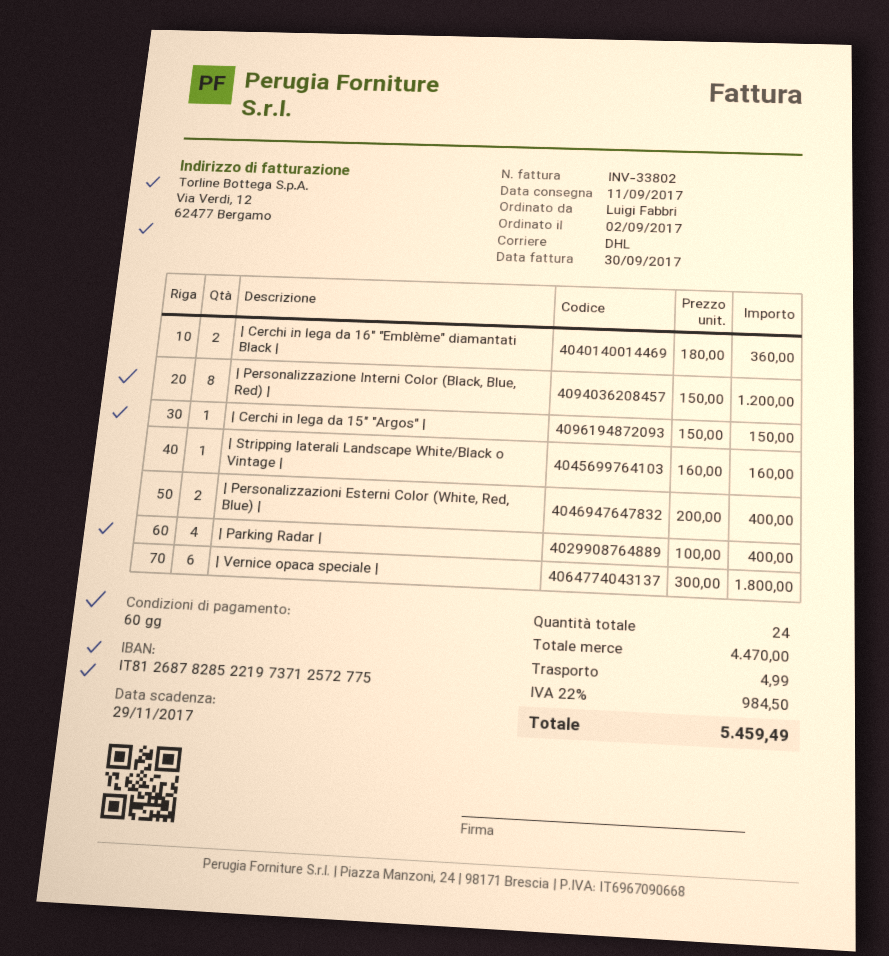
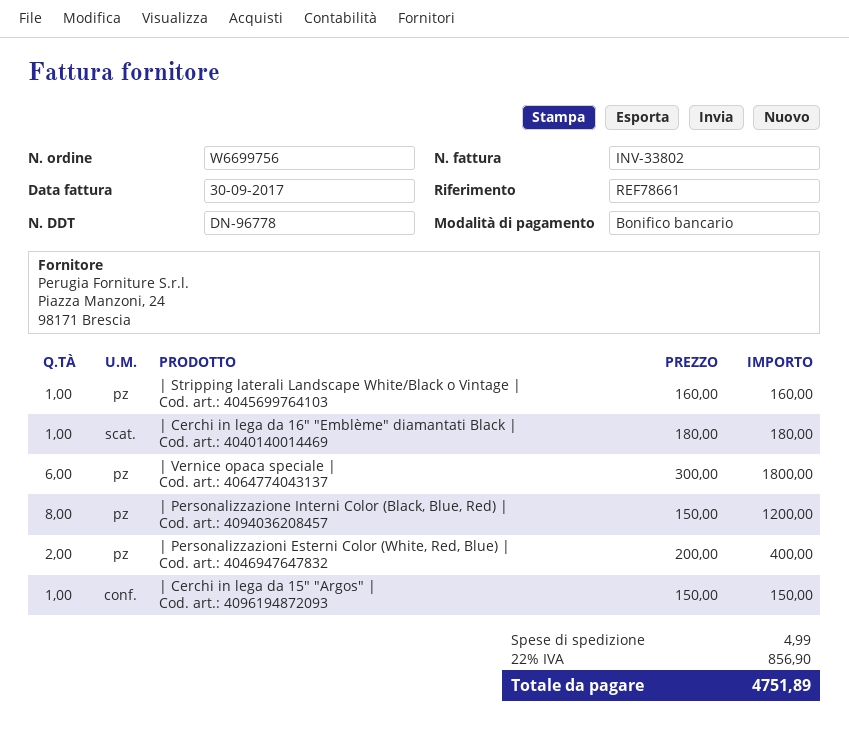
| Cerchi in lega da 16" "Emblème" diamantati Black |: 2 x 180.00 = 360.00 -> 1 x 180.00 = 180.00
| Parking Radar |: 4 x 100.00 = 400.00 -> none
tax: 22% = 984.50 -> 22% = 856.90
total: 5459.49 -> 4751.89

